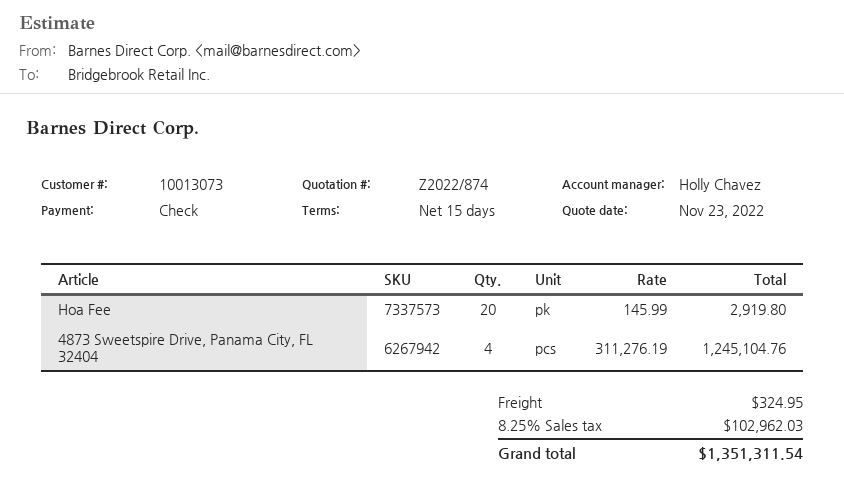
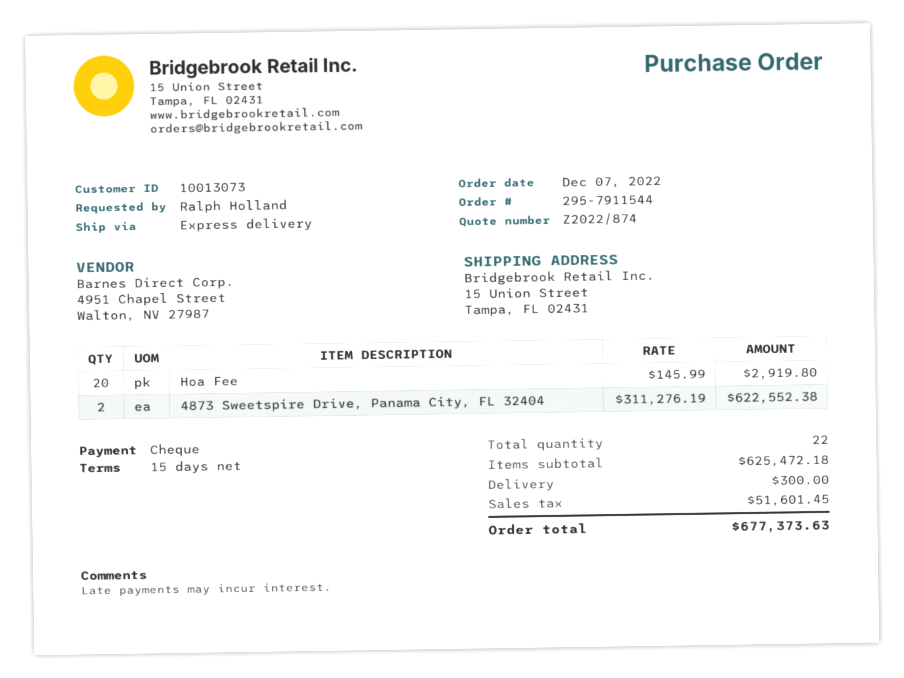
4873 Sweetspire Drive, Panama City, FL 32404: 4 x 311276.19 = 1245104.76 -> 2 x 311276.19 = 622552.38
shipping: 324.95 -> 300.00
tax: 102962.03 -> 51601.45
total: 1351311.54 -> 677373.63

